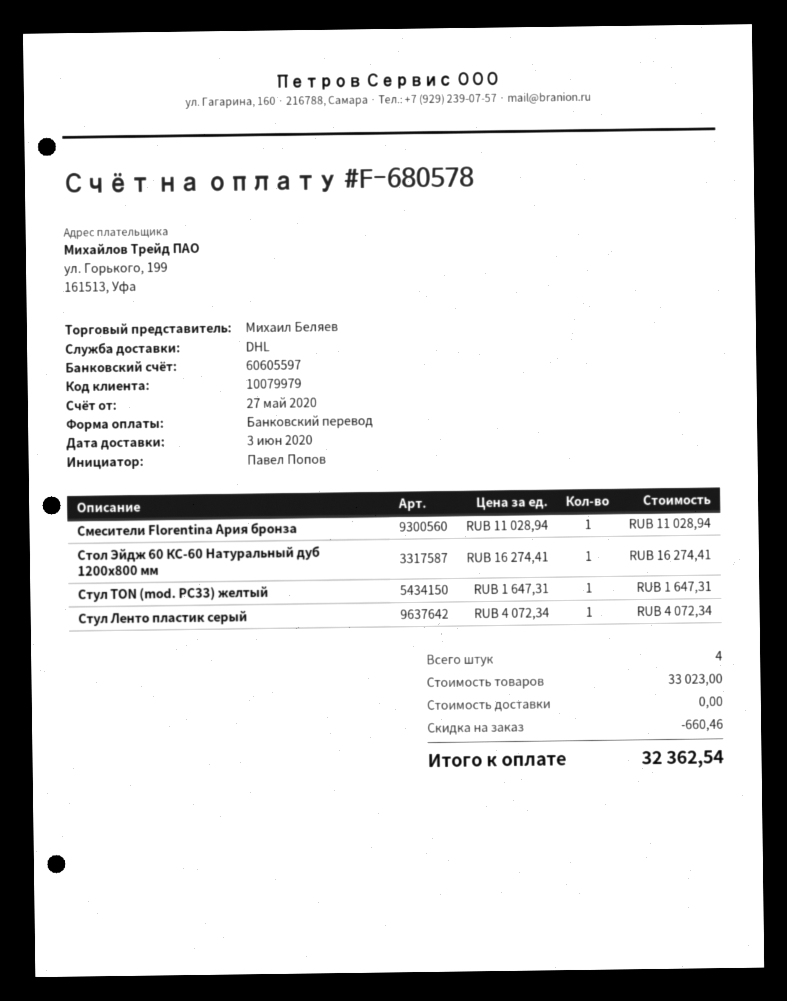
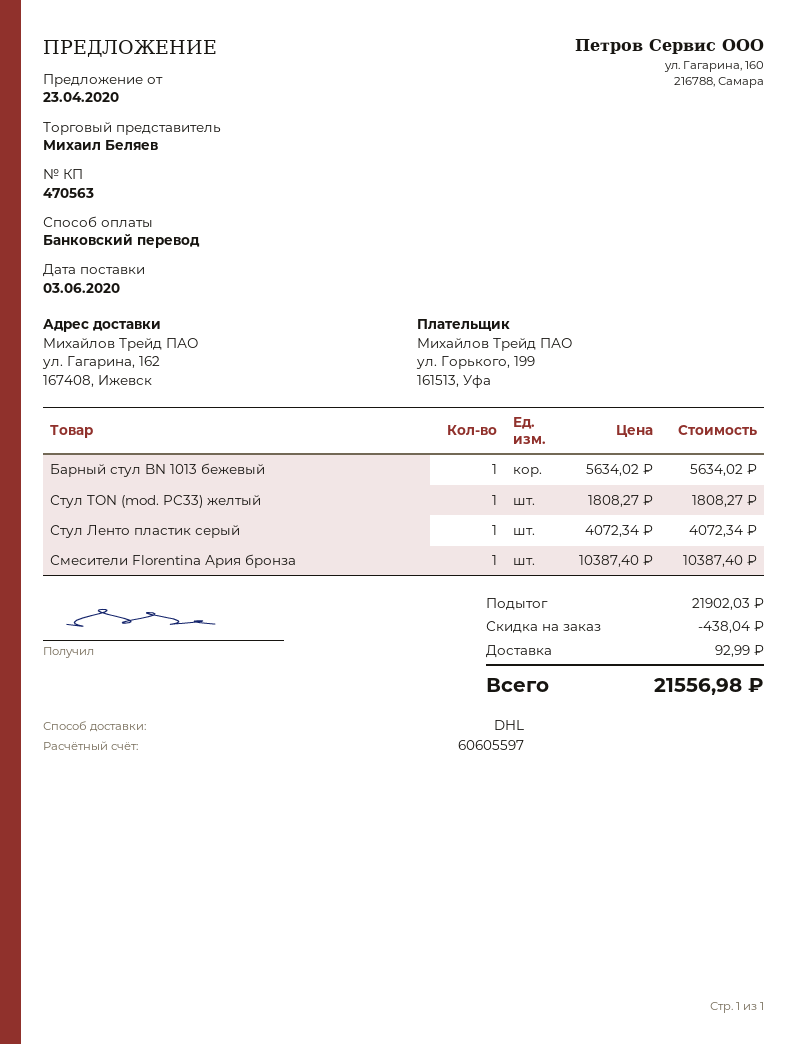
Смесители Florentina Ария бронза: 1 x 11028.94 = 11028.94 -> 1 x 10387.40 = 10387.40
Стол Эйдж 60 КС-60 Натуральный дуб 1200х800 мм: 1 x 16274.41 = 16274.41 -> none
Стул TON (mod. PC33) желтый: 1 x 1647.31 = 1647.31 -> 1 x 1808.27 = 1808.27
Барный стул BN 1013 бежевый: none -> 1 x 5634.02 = 5634.02
subtotal: 33023.00 -> 21902.03
discount: 660.46 -> 438.04
shipping: 0.00 -> 92.99
total: 32362.54 -> 21556.98

